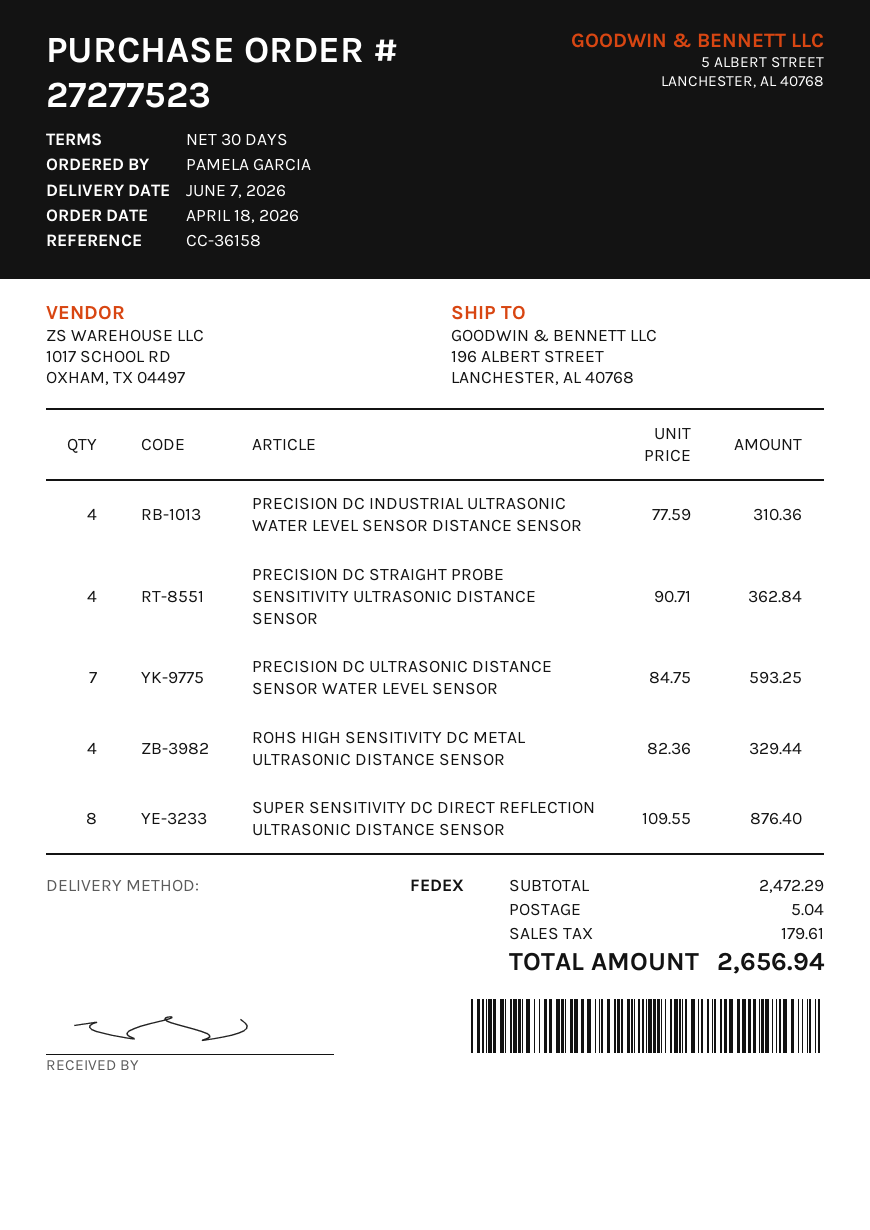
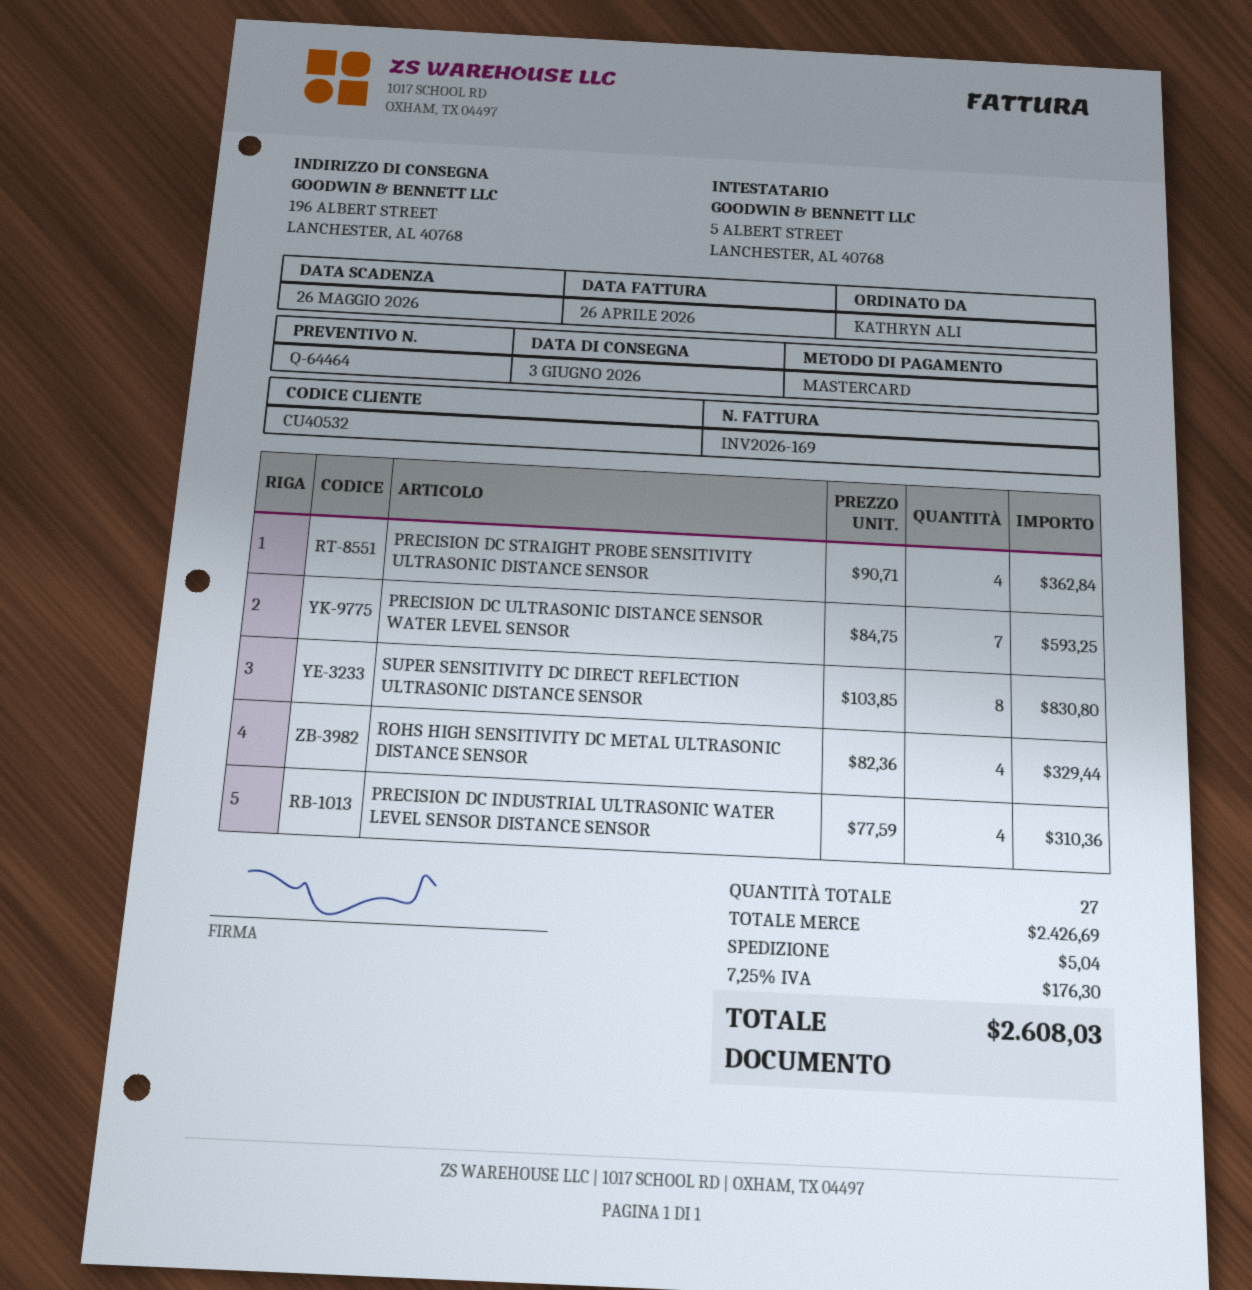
delivery date: 2026-06-07 -> 2026-06-03
ordered by: PAMELA GARCIA -> KATHRYN ALI
SUPER SENSITIVITY DC DIRECT REFLECTION ULTRASONIC DISTANCE SENSOR: 8 x 109.55 = 876.40 -> 8 x 103.85 = 830.80
subtotal: 2472.29 -> 2426.69
tax: 179.61 -> 176.30
total: 2656.94 -> 2608.03

